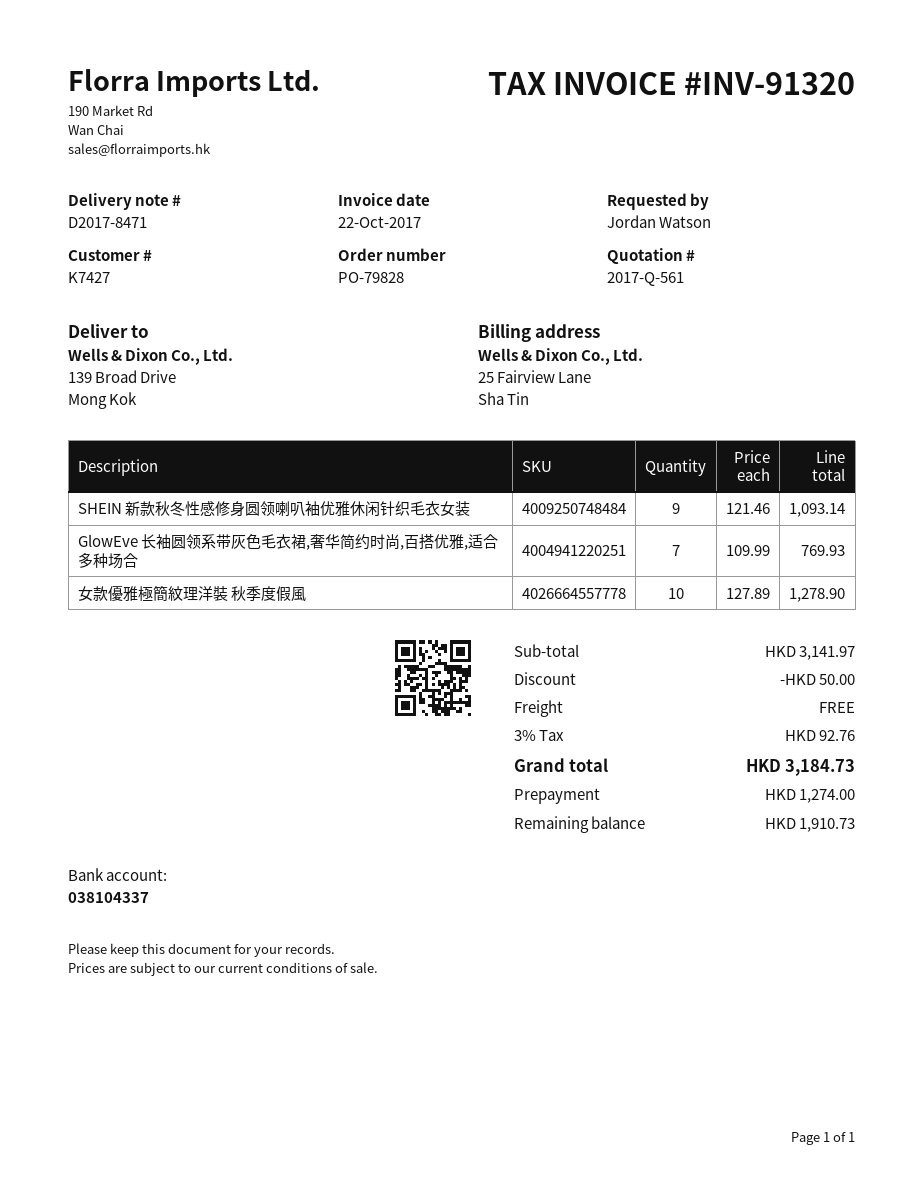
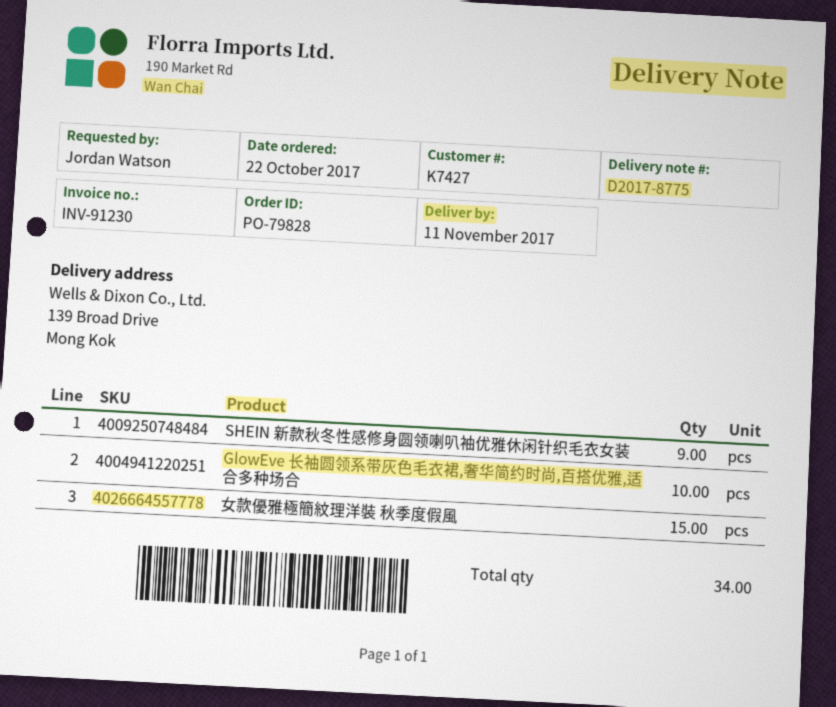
delivery note number: D2017-8471 -> D2017-8775
invoice number: INV-91320 -> INV-91230
GlowEve 长袖圆领系带灰色毛衣裙,奢华简约时尚,百搭优雅,适合多种场合: 7 -> 10
女款優雅極簡紋理洋裝 秋季度假風: 10 -> 15

